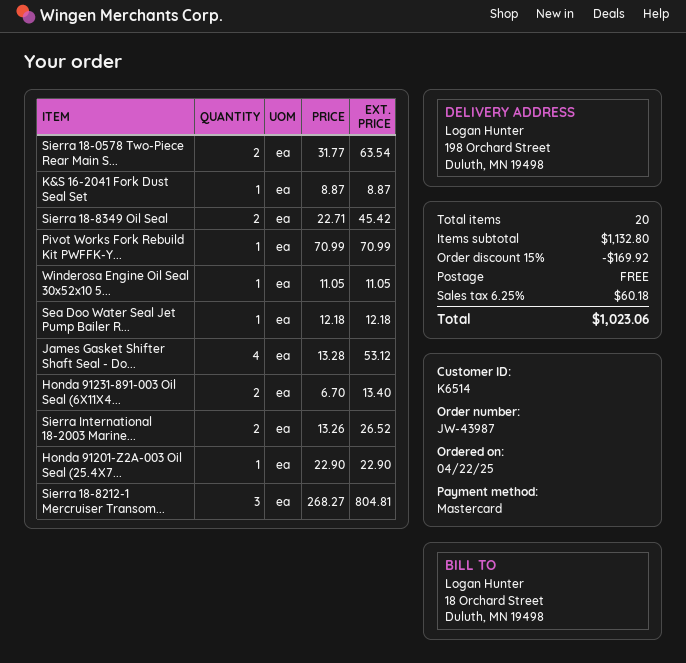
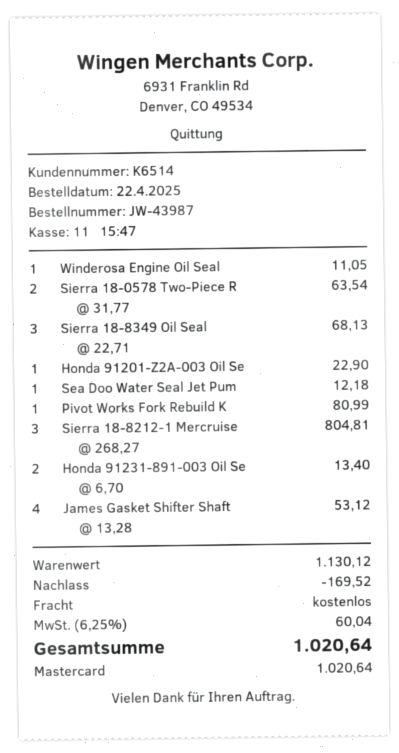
K&S 16-2041 Fork Dust Seal Set: 1 x 8.87 = 8.87 -> none
Sierra 18-8349 Oil Seal: 2 x 22.71 = 45.42 -> 3 x 22.71 = 68.13
Pivot Works Fork Rebuild Kit PWFFK-Y...: 1 x 70.99 = 70.99 -> 1 x 80.99 = 80.99
Sierra International 18-2003 Marine...: 2 x 13.26 = 26.52 -> none
subtotal: 1132.80 -> 1130.12
discount: 169.92 -> 169.52
tax: 6.25% = 60.18 -> 6.25% = 60.04
total: 1023.06 -> 1020.64

